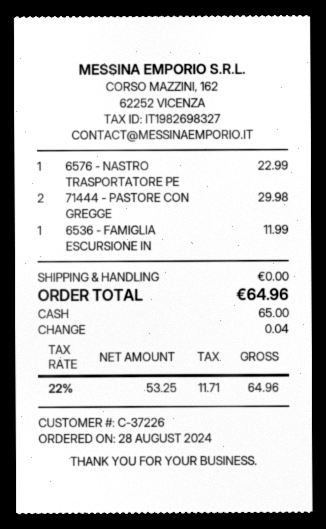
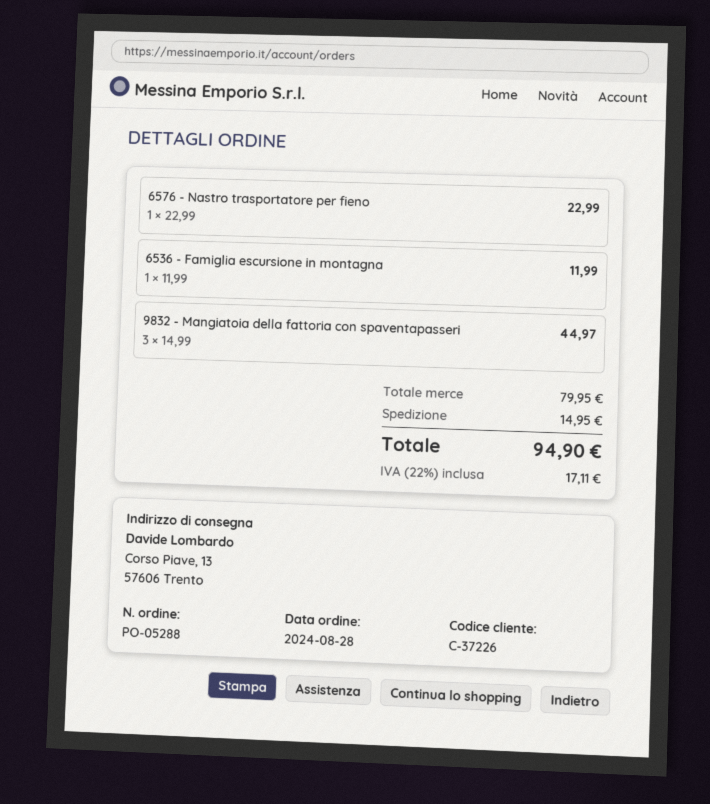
71444 - PASTORE CON GREGGE: 2 for 29.98 -> none
9832 - Mangiatoia della fattoria con spaventapasseri: none -> 3 for 44.97
shipping: 0.00 -> 14.95
tax: 22% = 11.71 -> 22% = 17.11
total: 64.96 -> 94.90

